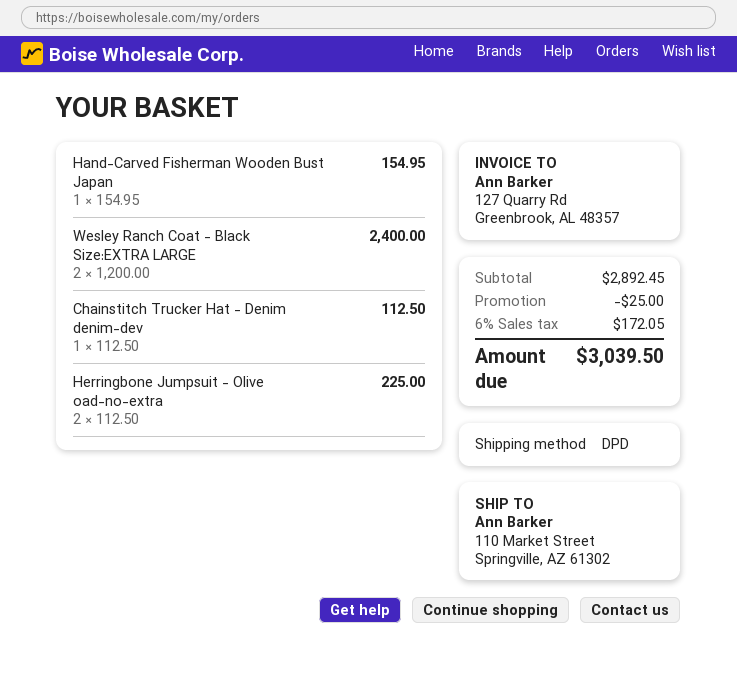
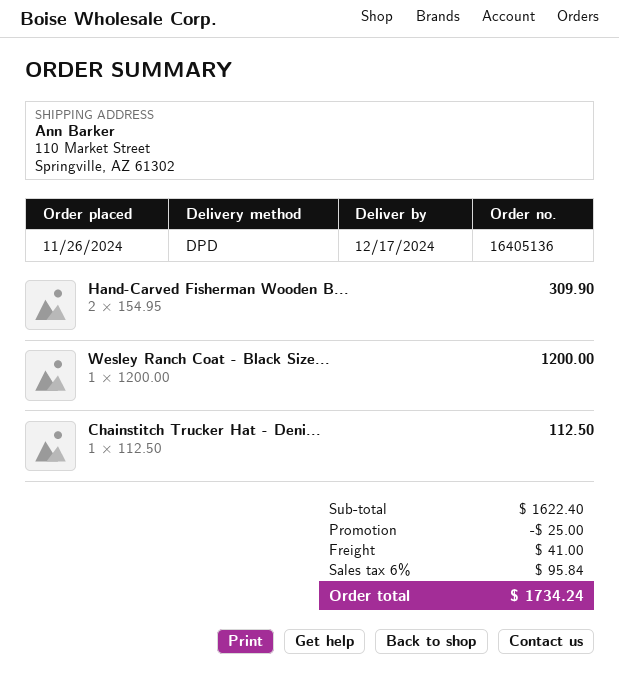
Hand-Carved Fisherman Wooden Bust Japan: 1 x 154.95 = 154.95 -> 2 x 154.95 = 309.90
Wesley Ranch Coat - Black Size:EXTRA LARGE: 2 x 1200.00 = 2400.00 -> 1 x 1200.00 = 1200.00
Herringbone Jumpsuit - Olive oad-no-extra: 2 x 112.50 = 225.00 -> none
subtotal: 2892.45 -> 1622.40
shipping: none -> 41.00
tax: 6% = 172.05 -> 6% = 95.84
total: 3039.50 -> 1734.24

